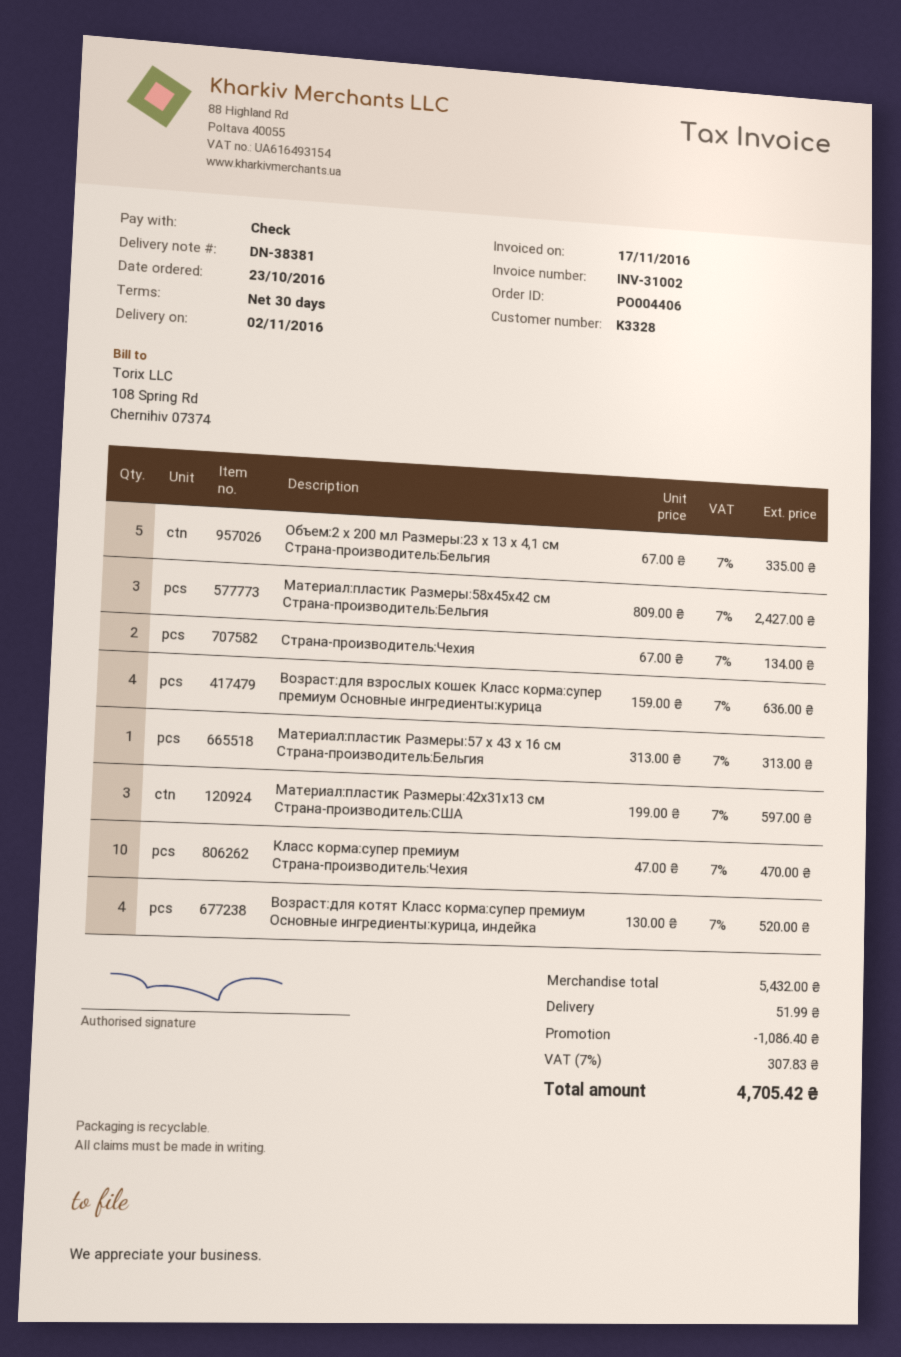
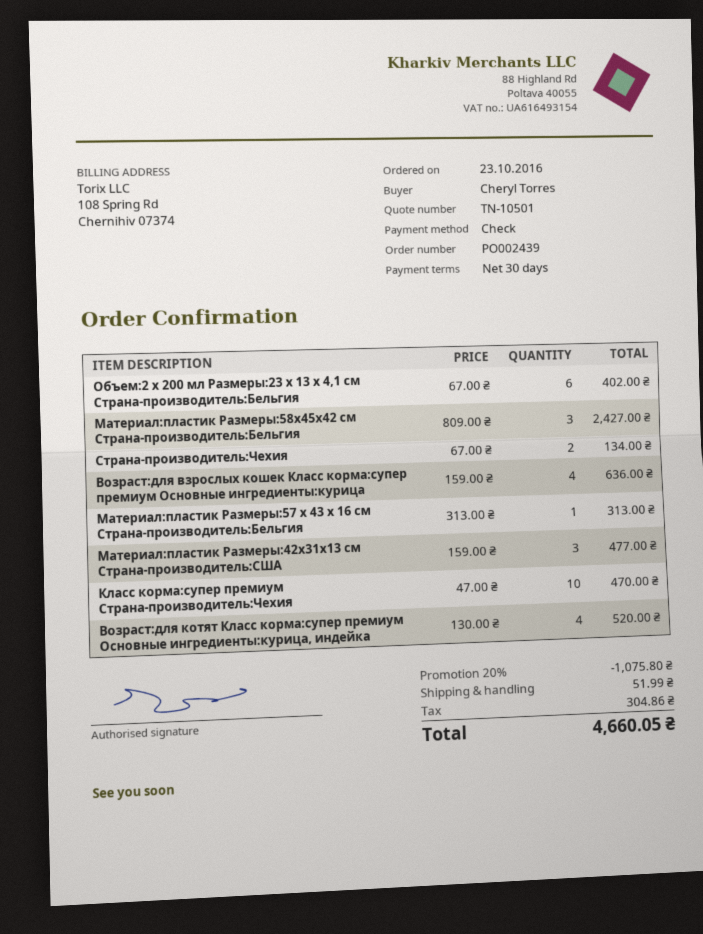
order number: PO004406 -> PO002439
Объем:2 х 200 мл Размеры:23 x 13 x 4,1 см Страна-производитель:Бельгия: 5 x 67.00 = 335.00 -> 6 x 67.00 = 402.00
Материал:пластик Размеры:42х31х13 см Страна-производитель:США: 3 x 199.00 = 597.00 -> 3 x 159.00 = 477.00
discount: 1086.40 -> 1075.80
tax: 307.83 -> 304.86
total: 4705.42 -> 4660.05

